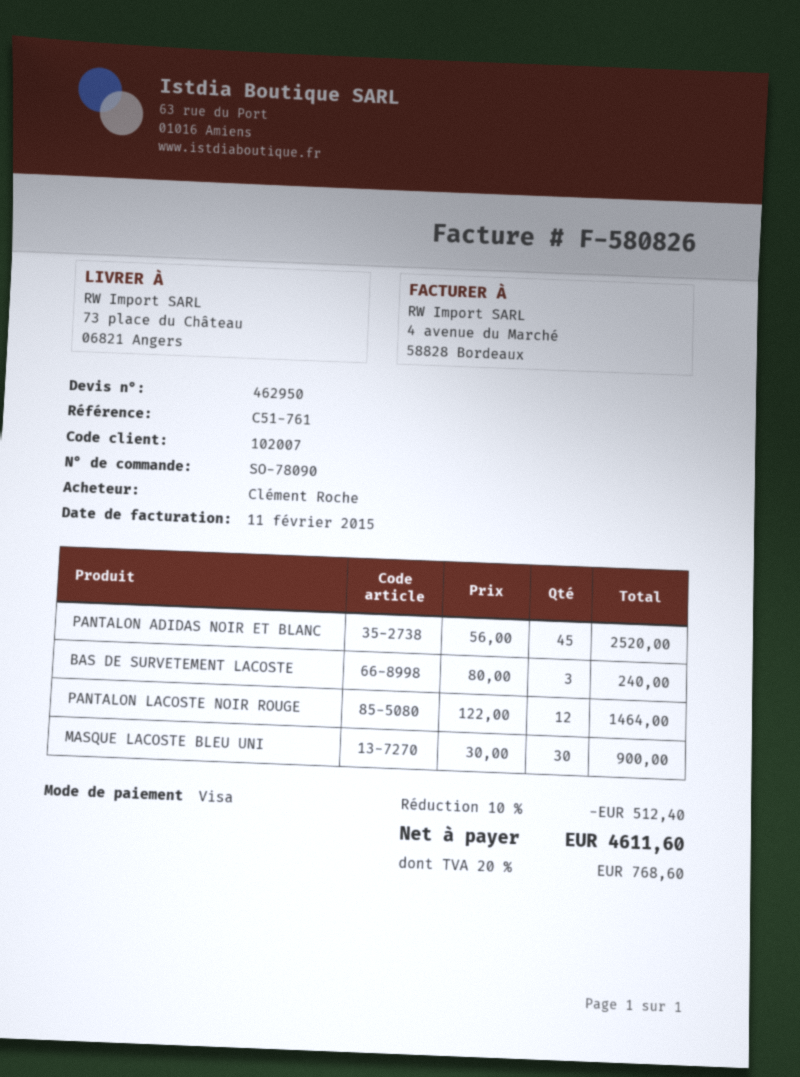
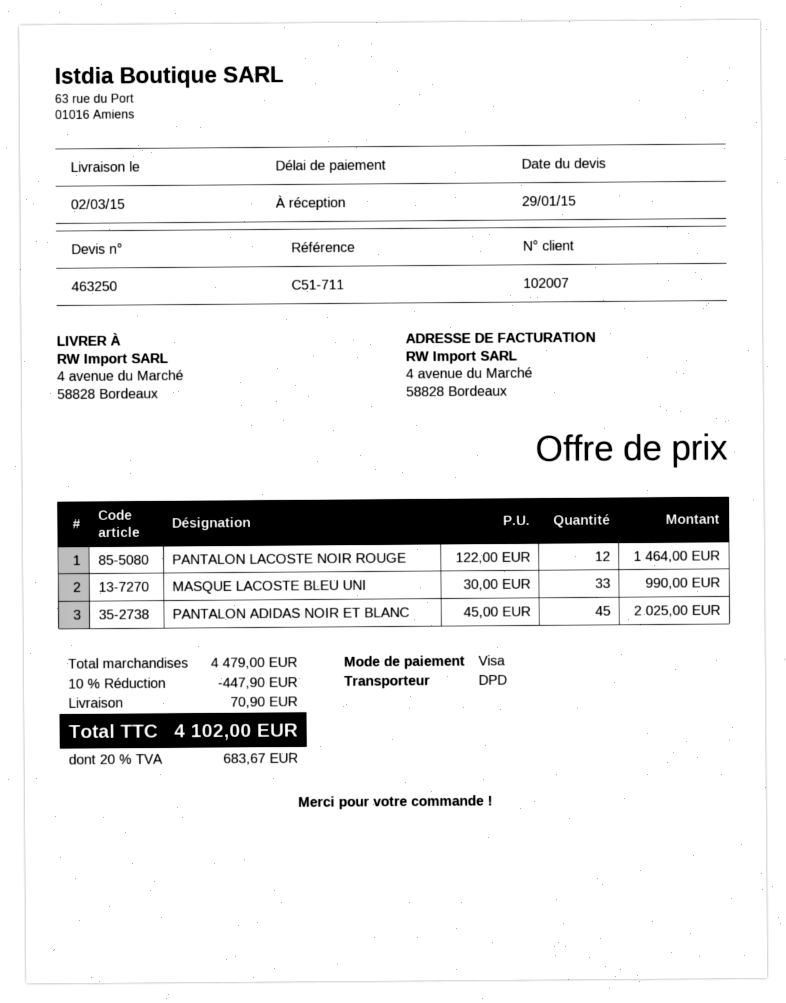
quote number: 462950 -> 463250
reference: C51-761 -> C51-711
ship to: 73 place du Château, 06821 Angers -> 4 avenue du Marché, 58828 Bordeaux
PANTALON ADIDAS NOIR ET BLANC: 45 x 56.00 = 2520.00 -> 45 x 45.00 = 2025.00
BAS DE SURVETEMENT LACOSTE: 3 x 80.00 = 240.00 -> none
MASQUE LACOSTE BLEU UNI: 30 x 30.00 = 900.00 -> 33 x 30.00 = 990.00
discount: 10% = 512.40 -> 10% = 447.90
shipping: none -> 70.90
tax: 20% = 768.60 -> 20% = 683.67
total: 4611.60 -> 4102.00

